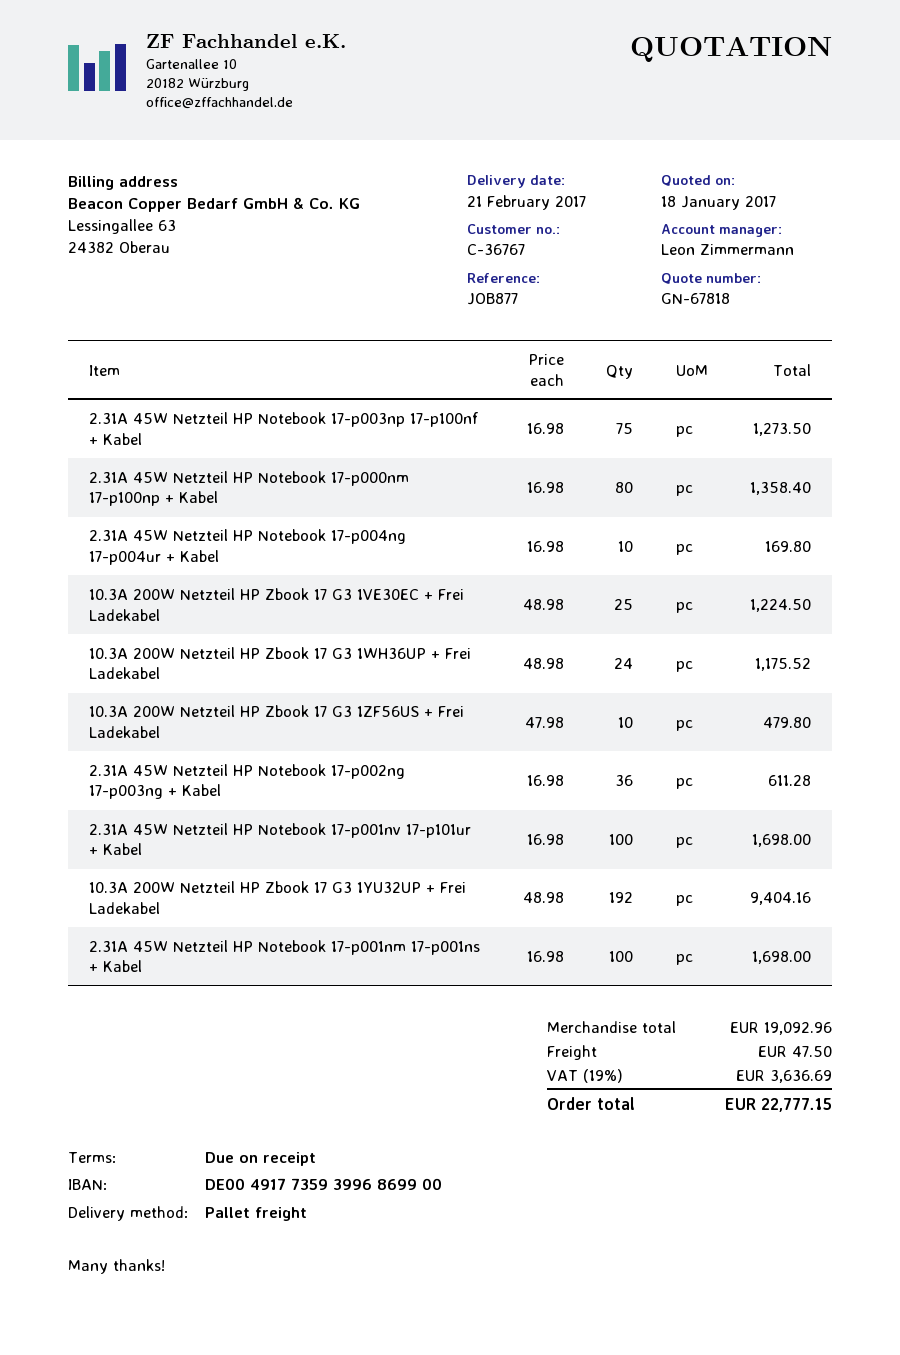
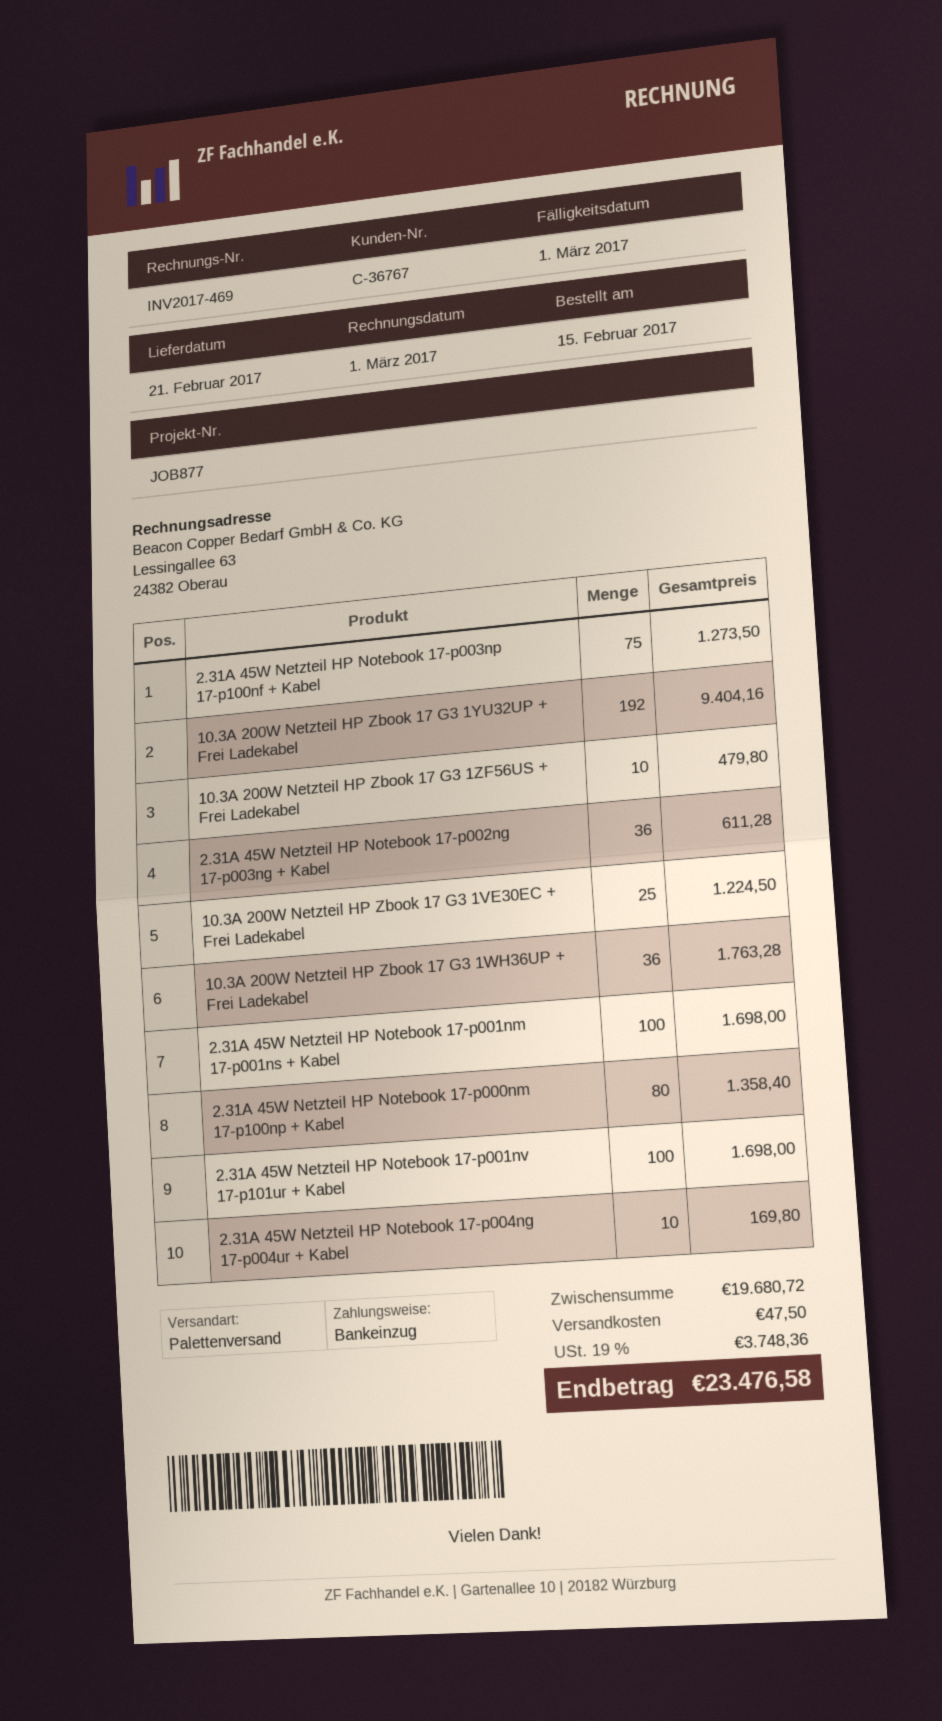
10.3A 200W Netzteil HP Zbook 17 G3 1WH36UP + Frei Ladekabel: 24 for 1175.52 -> 36 for 1763.28
subtotal: 19092.96 -> 19680.72
tax: 19% = 3636.69 -> 19% = 3748.36
total: 22777.15 -> 23476.58

